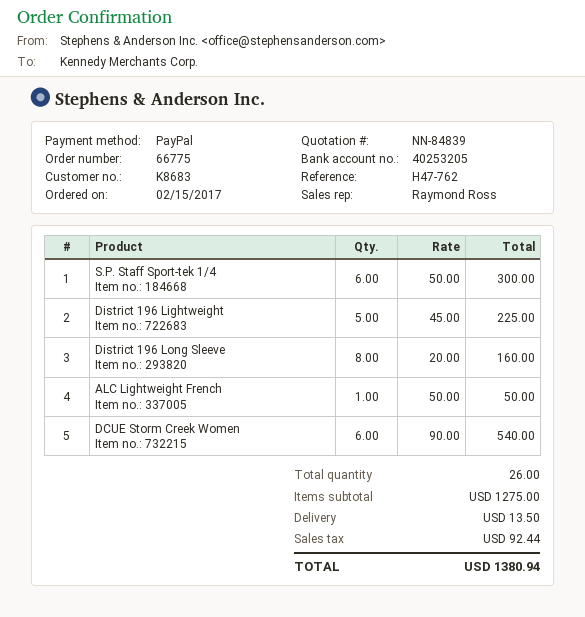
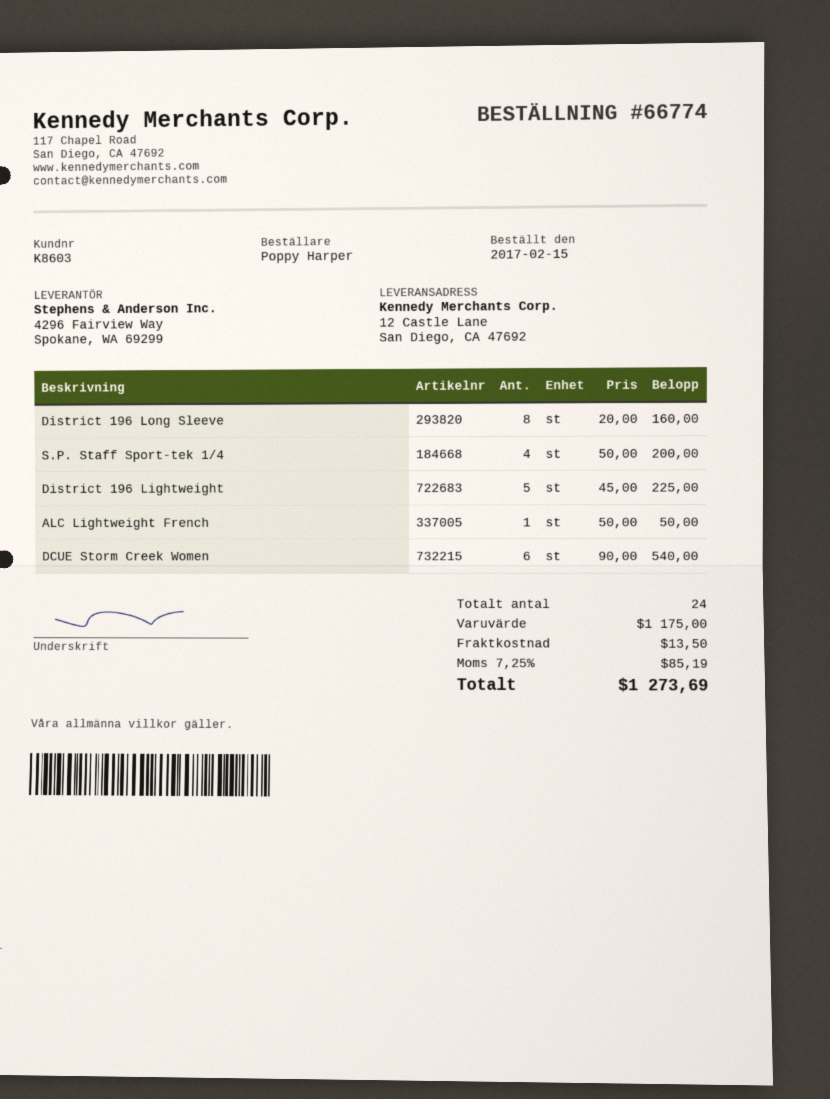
order number: 66775 -> 66774
customer number: K8683 -> K8603
S.P. Staff Sport-tek 1/4: 6 x 50.00 = 300.00 -> 4 x 50.00 = 200.00
total quantity: 26 -> 24
subtotal: 1275.00 -> 1175.00
tax: 92.44 -> 85.19
total: 1380.94 -> 1273.69

